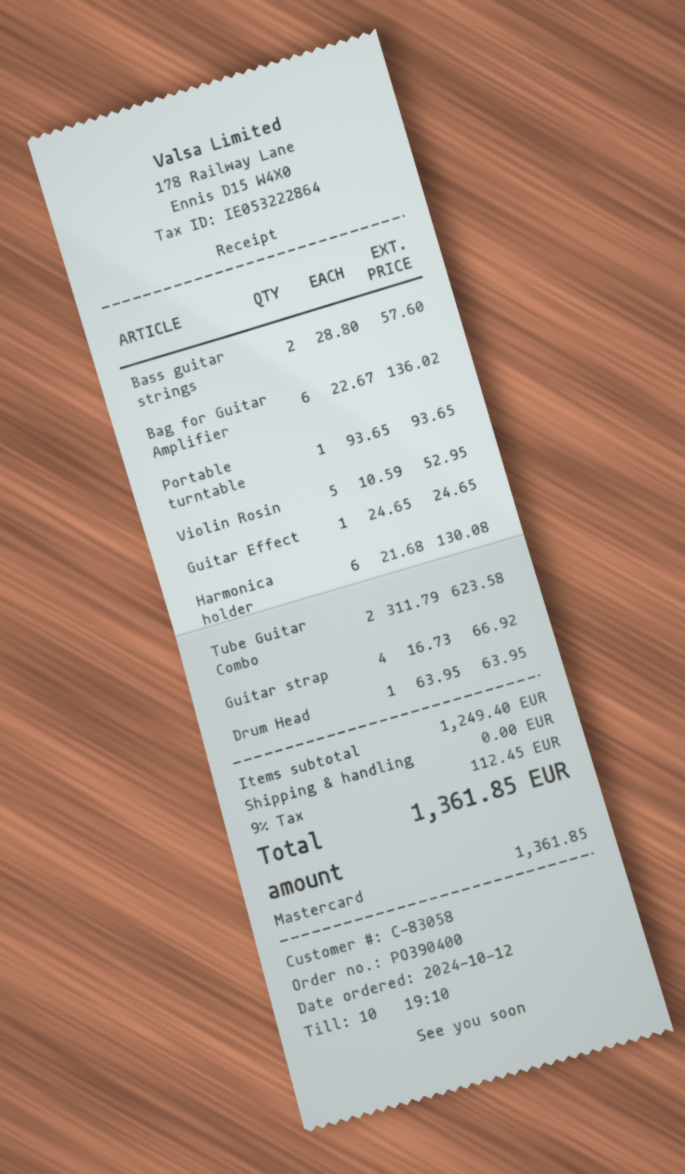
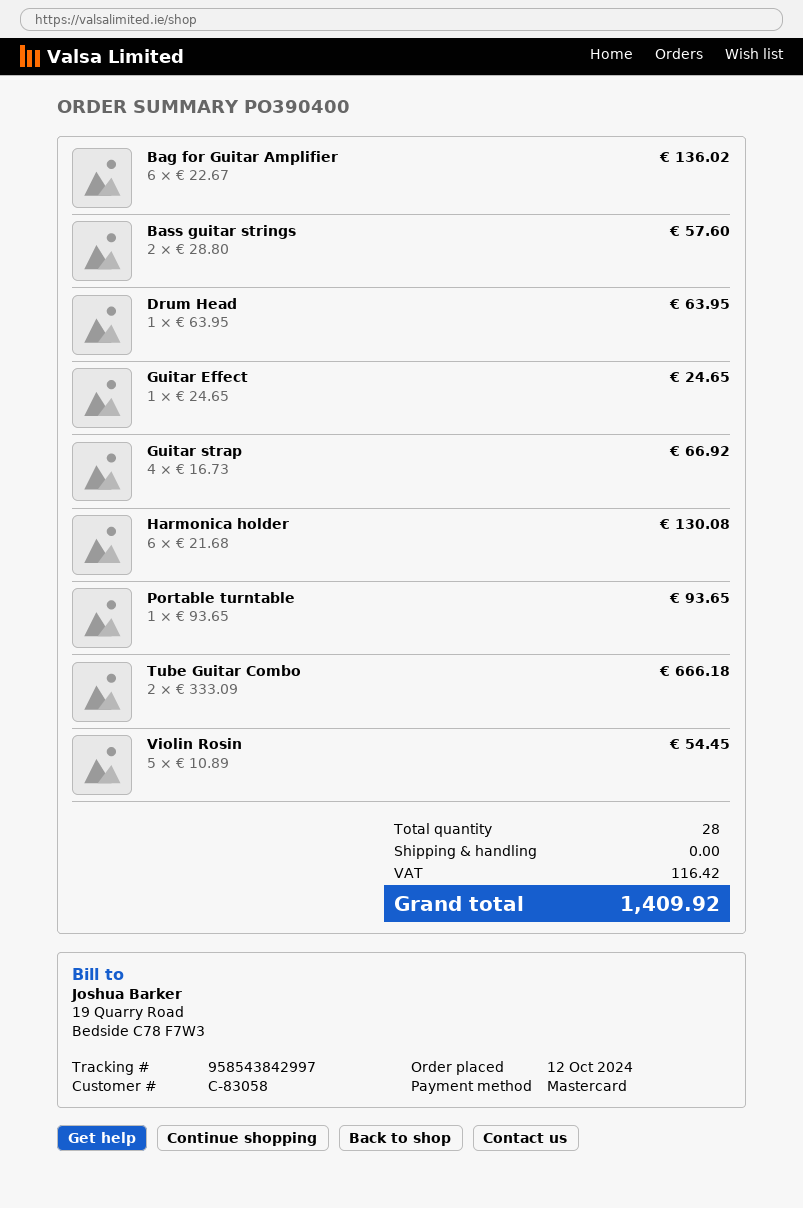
Violin Rosin: 5 x 10.59 = 52.95 -> 5 x 10.89 = 54.45
Tube Guitar Combo: 2 x 311.79 = 623.58 -> 2 x 333.09 = 666.18
tax: 112.45 -> 116.42
total: 1361.85 -> 1409.92

